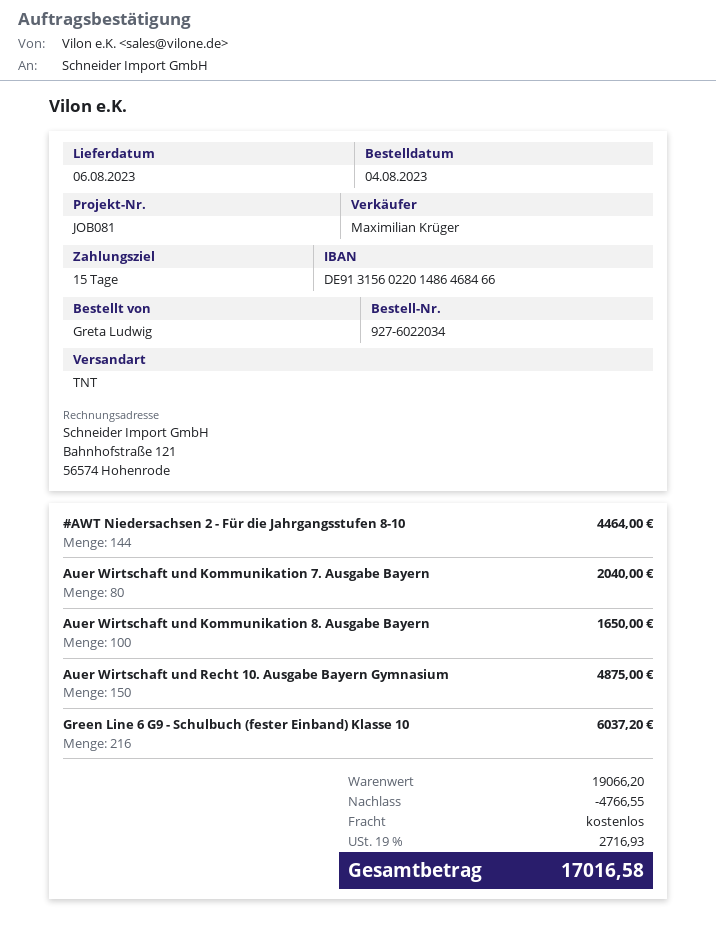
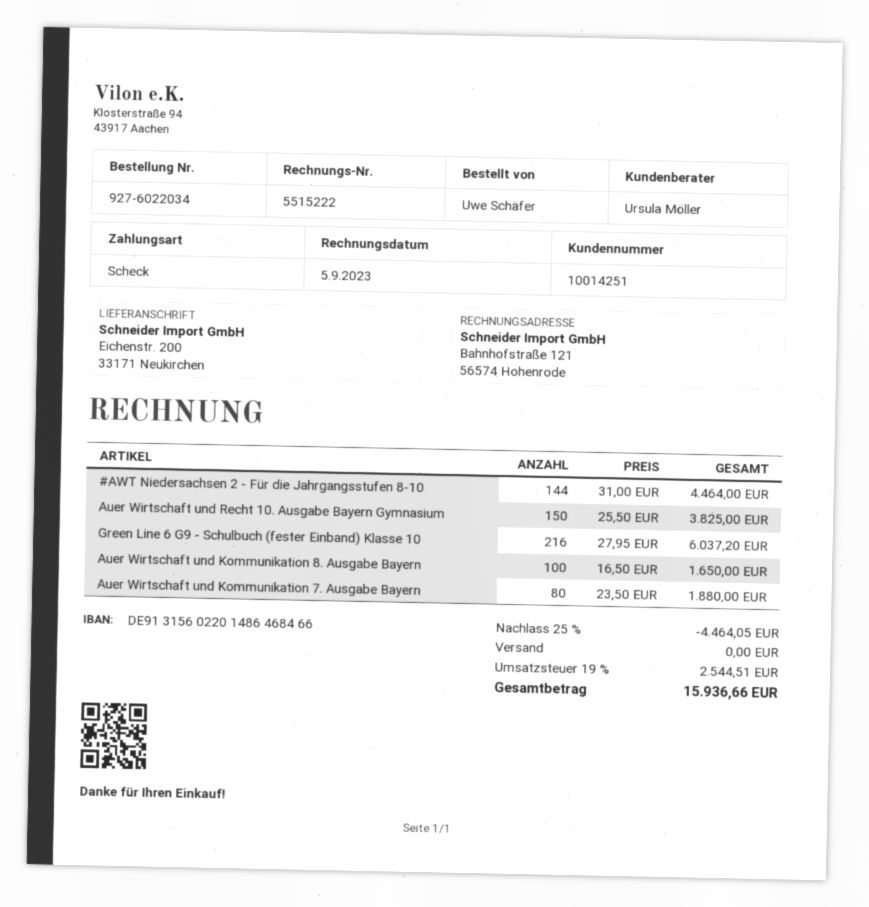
ordered by: Greta Ludwig -> Uwe Schäfer
sales rep: Maximilian Krüger -> Ursula Möller
Auer Wirtschaft und Kommunikation 7. Ausgabe Bayern: 80 for 2040.00 -> 80 for 1880.00
Auer Wirtschaft und Recht 10. Ausgabe Bayern Gymnasium: 150 for 4875.00 -> 150 for 3825.00
discount: 4766.55 -> 4464.05
tax: 19% = 2716.93 -> 19% = 2544.51
total: 17016.58 -> 15936.66

